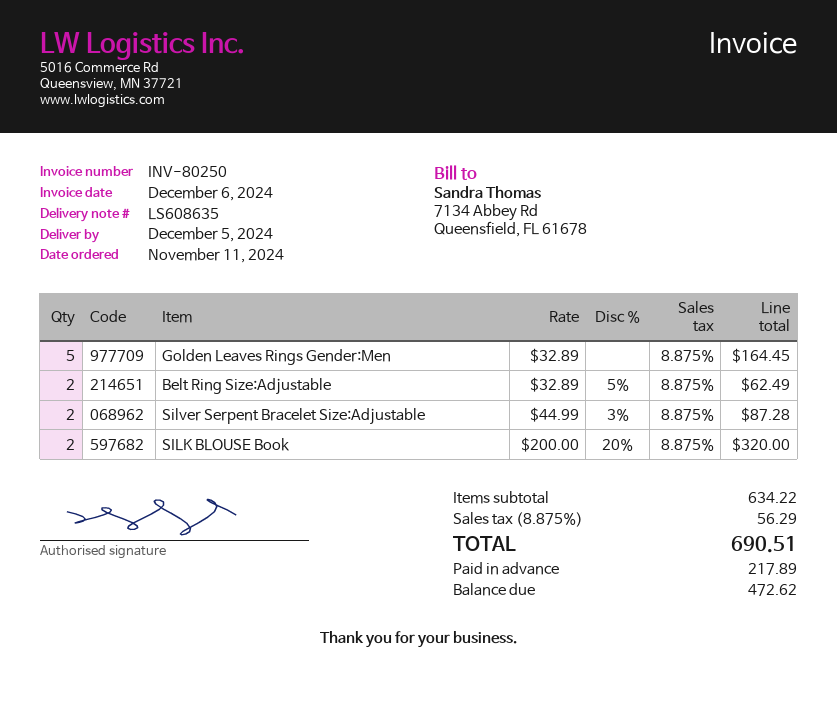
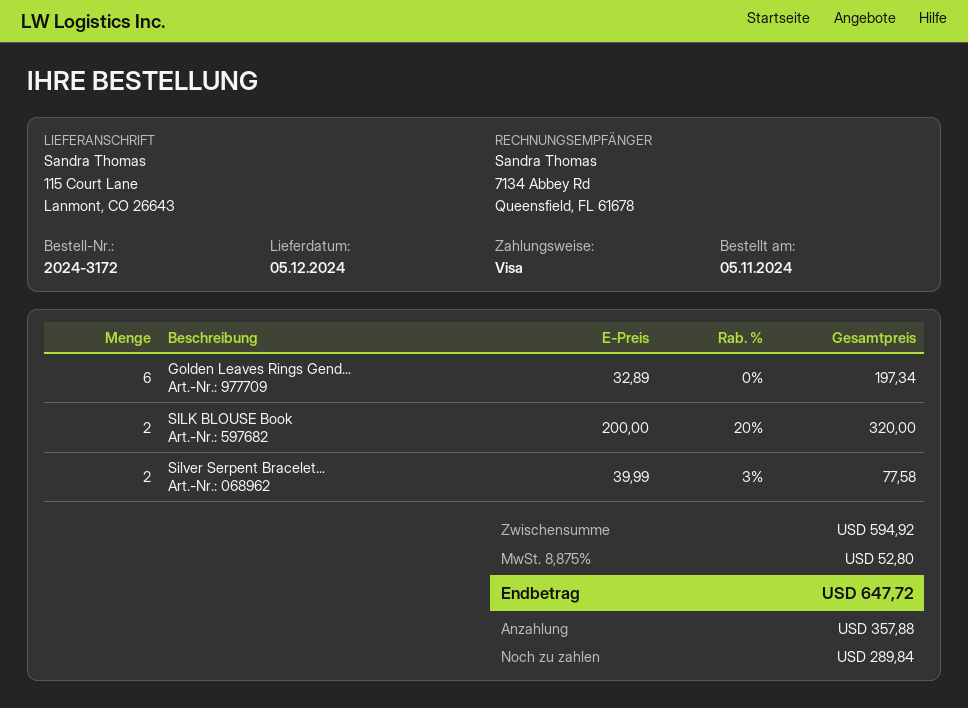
order date: 2024-11-11 -> 2024-11-05
Golden Leaves Rings Gender:Men: 5 x 32.89 = 164.45 -> 6 x 32.89 = 197.34
Belt Ring Size:Adjustable: 2 x 32.89 - 5% = 62.49 -> none
Silver Serpent Bracelet Size:Adjustable: 2 x 44.99 - 3% = 87.28 -> 2 x 39.99 - 3% = 77.58
subtotal: 634.22 -> 594.92
tax: 8.875% = 56.29 -> 8.875% = 52.80
total: 690.51 -> 647.72
deposit: 217.89 -> 357.88
balance: 472.62 -> 289.84

